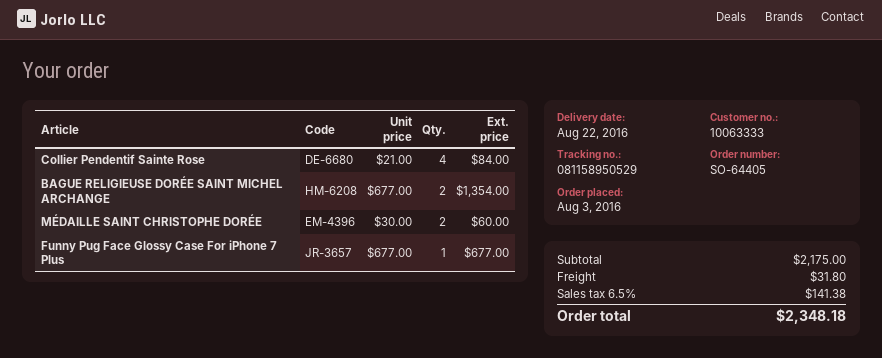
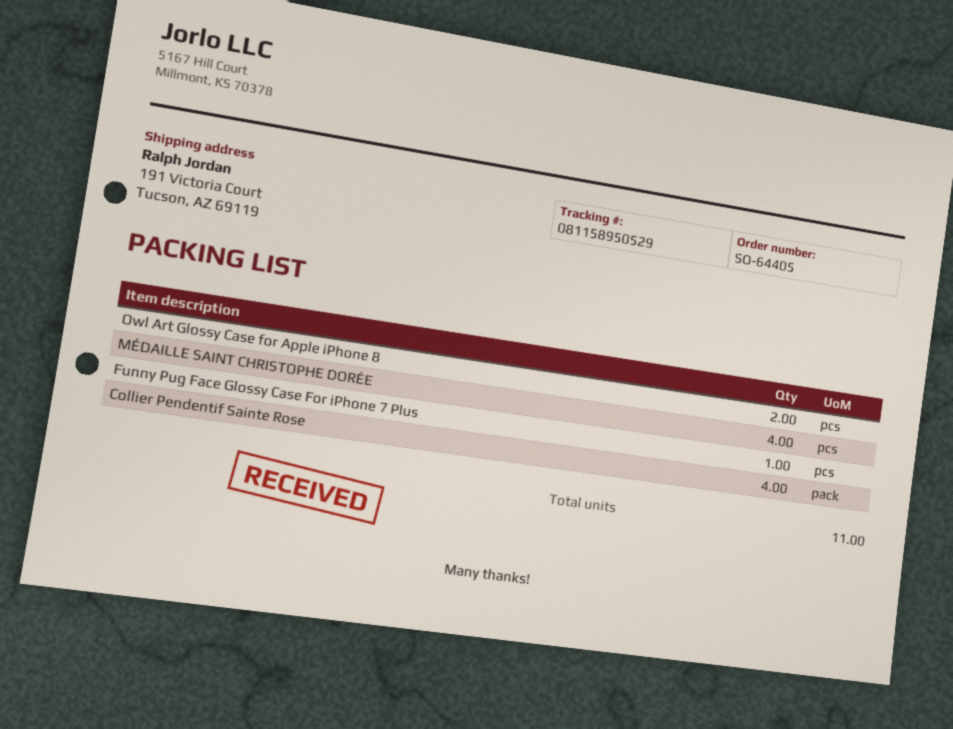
BAGUE RELIGIEUSE DORÉE SAINT MICHEL ARCHANGE: 2 -> none
MÉDAILLE SAINT CHRISTOPHE DORÉE: 2 -> 4
Owl Art Glossy Case for Apple iPhone 8: none -> 2

